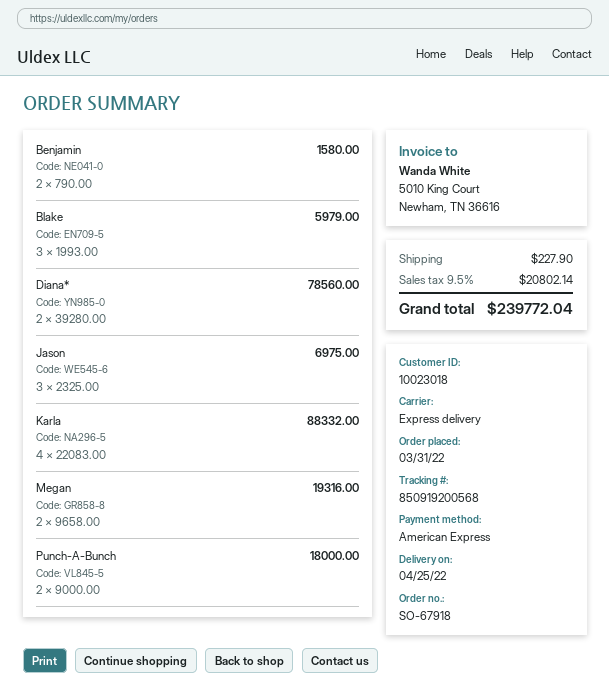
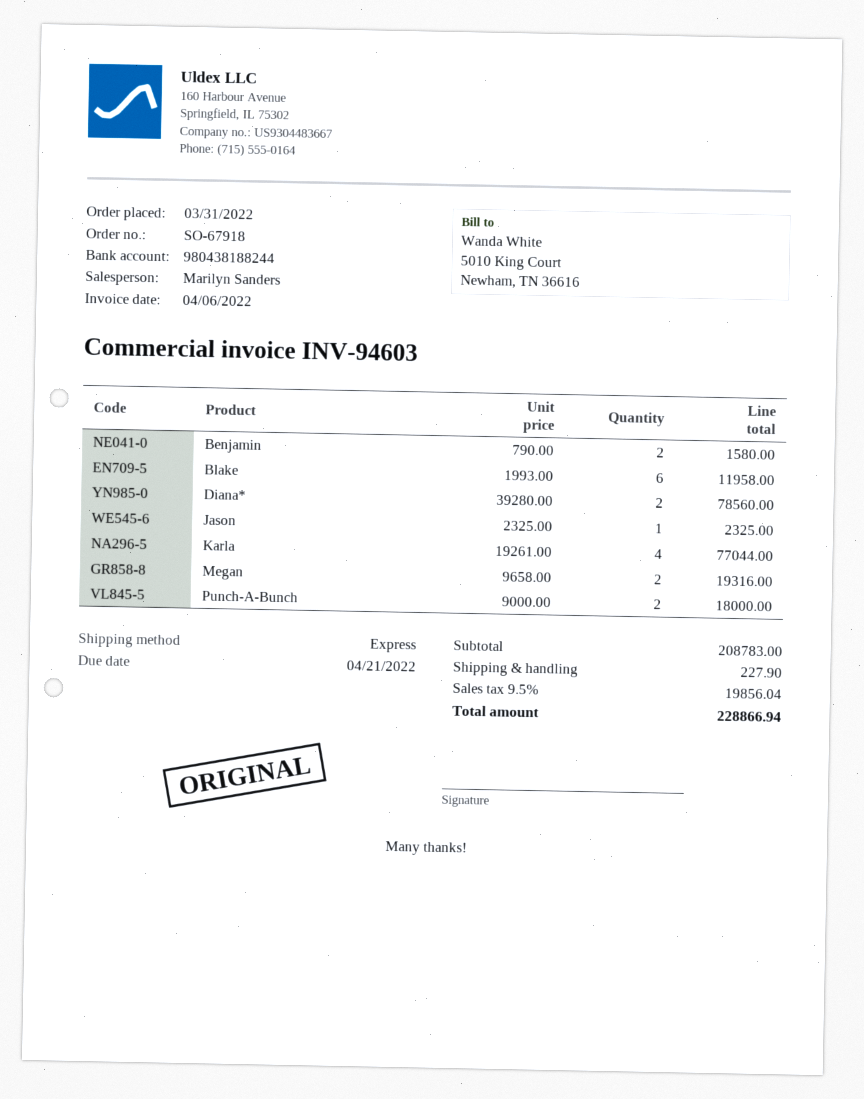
Blake: 3 x 1993.00 = 5979.00 -> 6 x 1993.00 = 11958.00
Jason: 3 x 2325.00 = 6975.00 -> 1 x 2325.00 = 2325.00
Karla: 4 x 22083.00 = 88332.00 -> 4 x 19261.00 = 77044.00
tax: 9.5% = 20802.14 -> 9.5% = 19856.04
total: 239772.04 -> 228866.94

